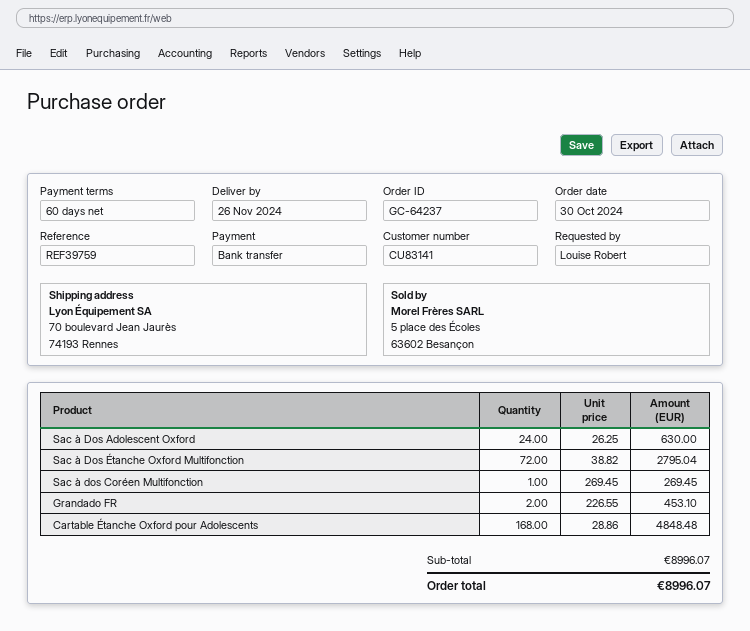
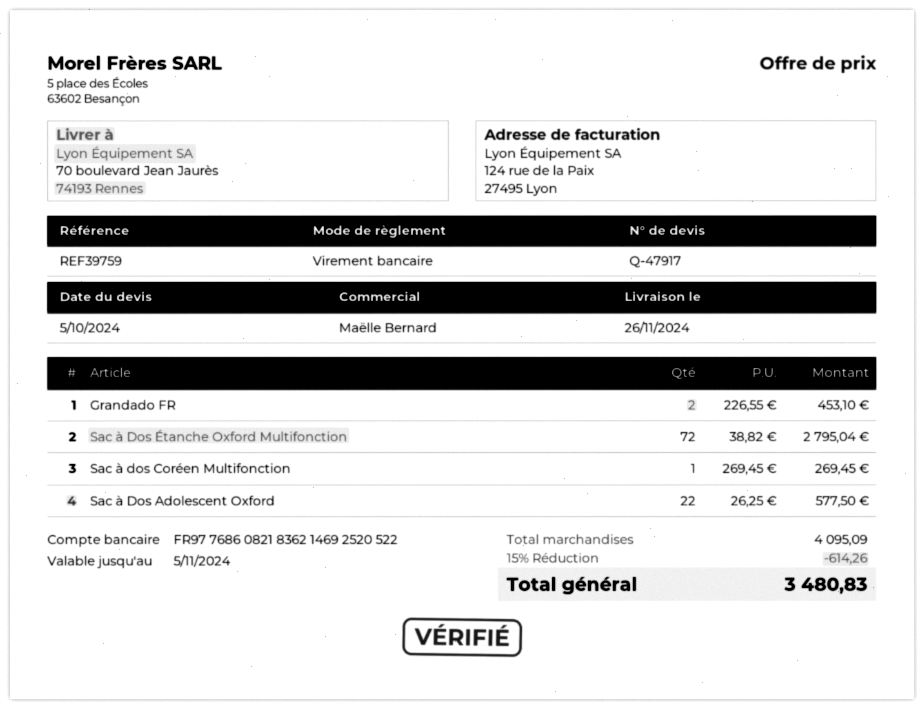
Sac à Dos Adolescent Oxford: 24 x 26.25 = 630.00 -> 22 x 26.25 = 577.50
Cartable Étanche Oxford pour Adolescents: 168 x 28.86 = 4848.48 -> none
subtotal: 8996.07 -> 4095.09
discount: none -> 15% = 614.26
total: 8996.07 -> 3480.83

